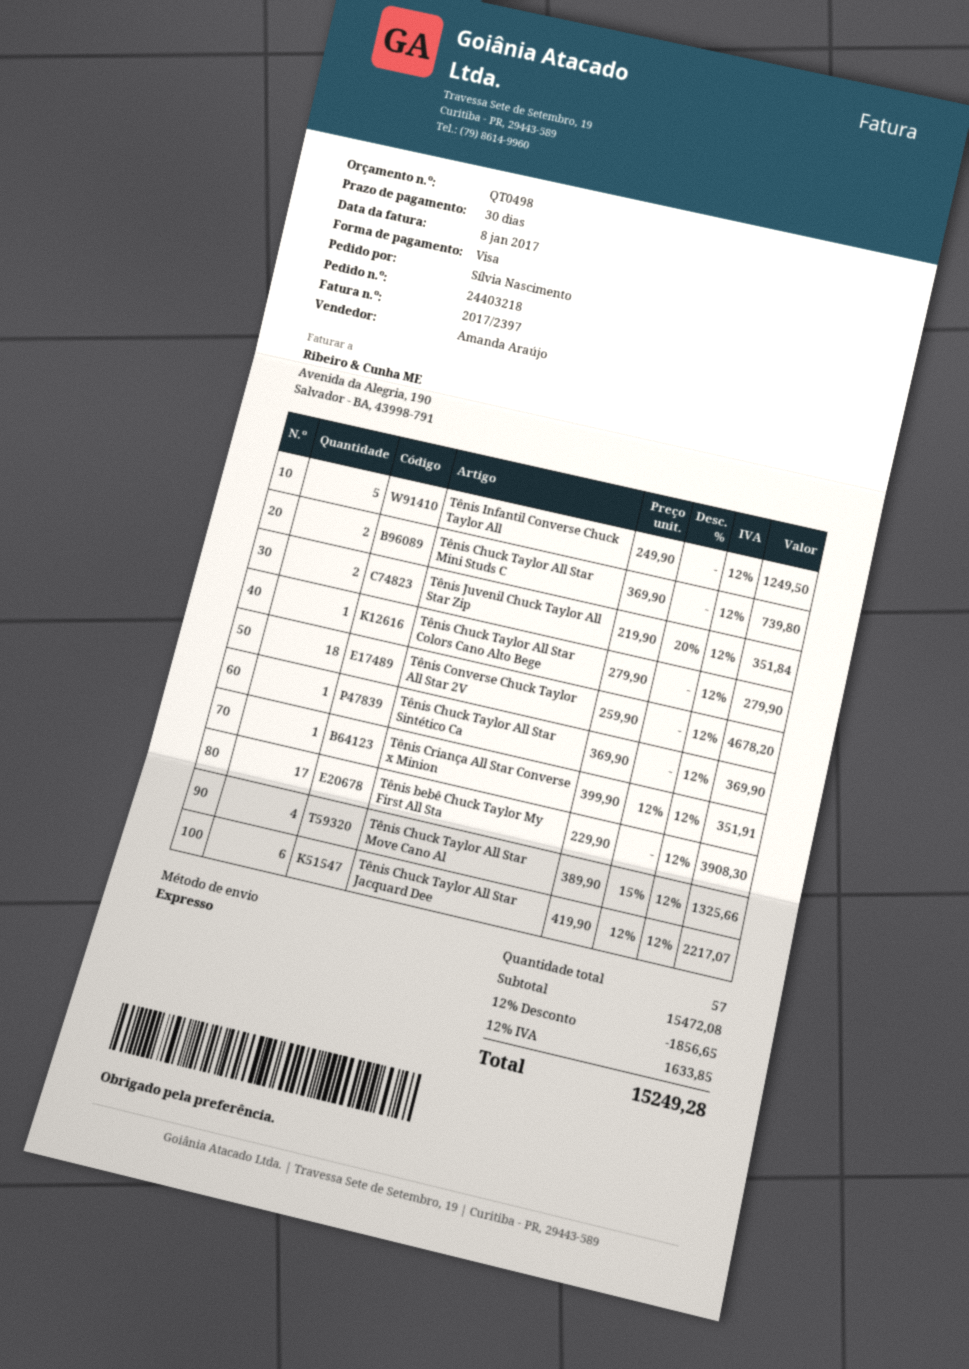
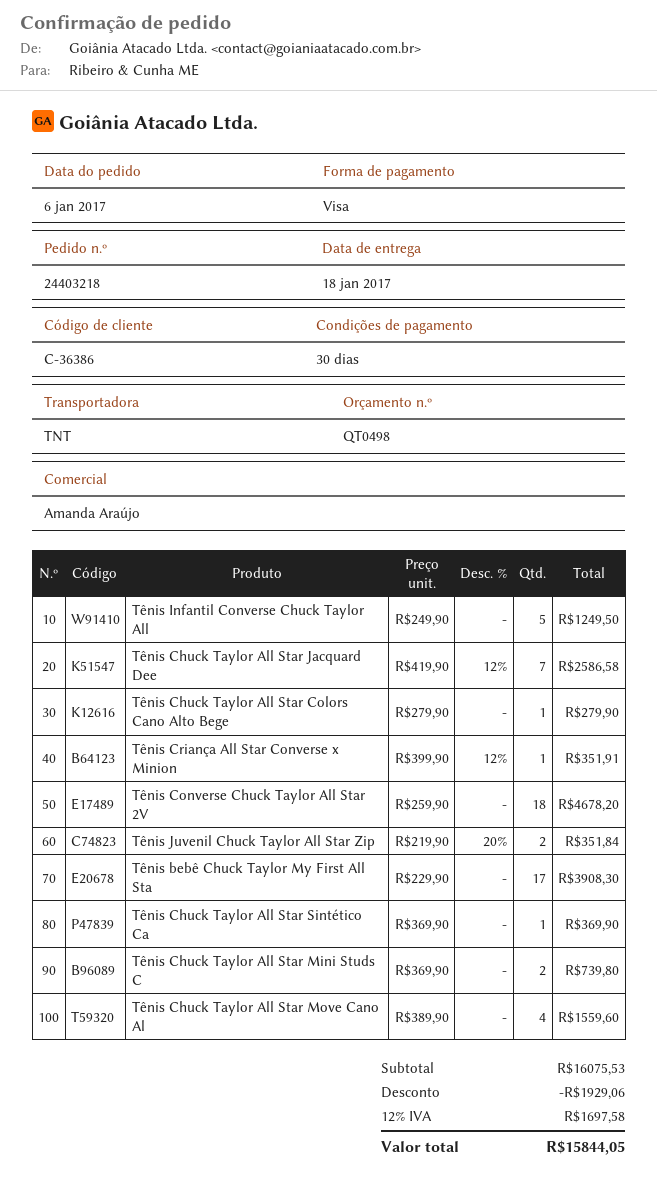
shipping method: express -> TNT
Tênis Chuck Taylor All Star Move Cano Al: 4 x 389.90 - 15% = 1325.66 -> 4 x 389.90 = 1559.60
Tênis Chuck Taylor All Star Jacquard Dee: 6 x 419.90 - 12% = 2217.07 -> 7 x 419.90 - 12% = 2586.58
subtotal: 15472.08 -> 16075.53
discount: 1856.65 -> 1929.06
tax: 12% = 1633.85 -> 12% = 1697.58
total: 15249.28 -> 15844.05

